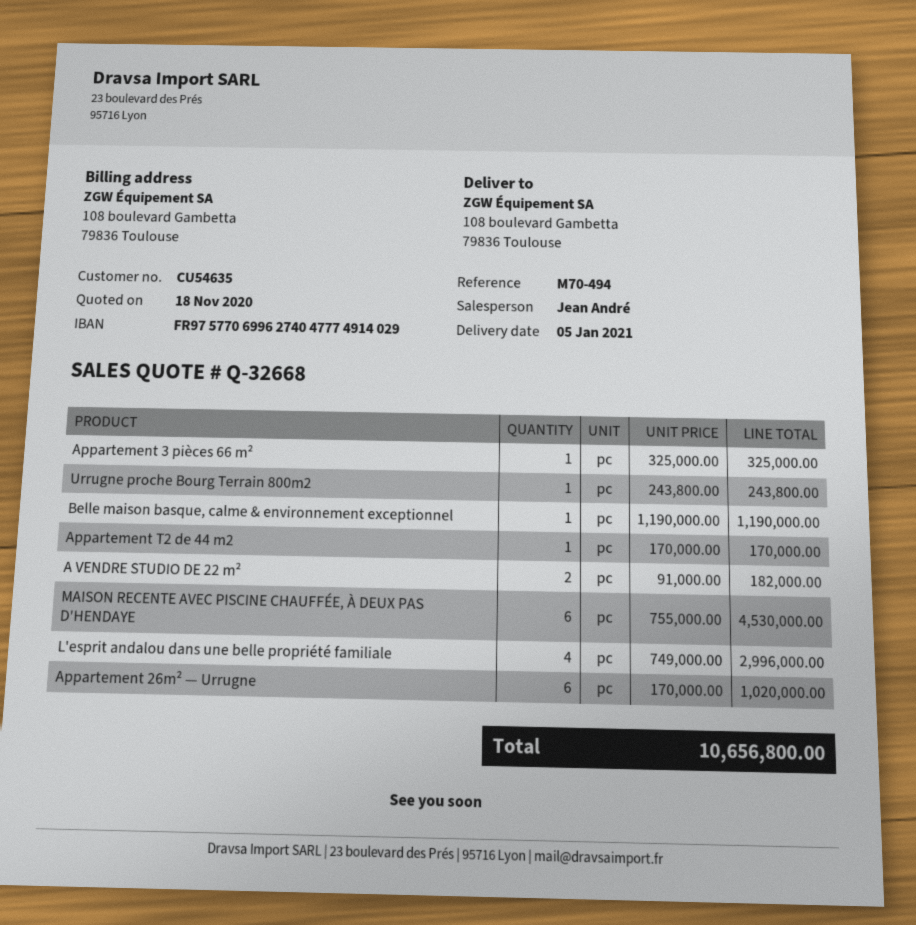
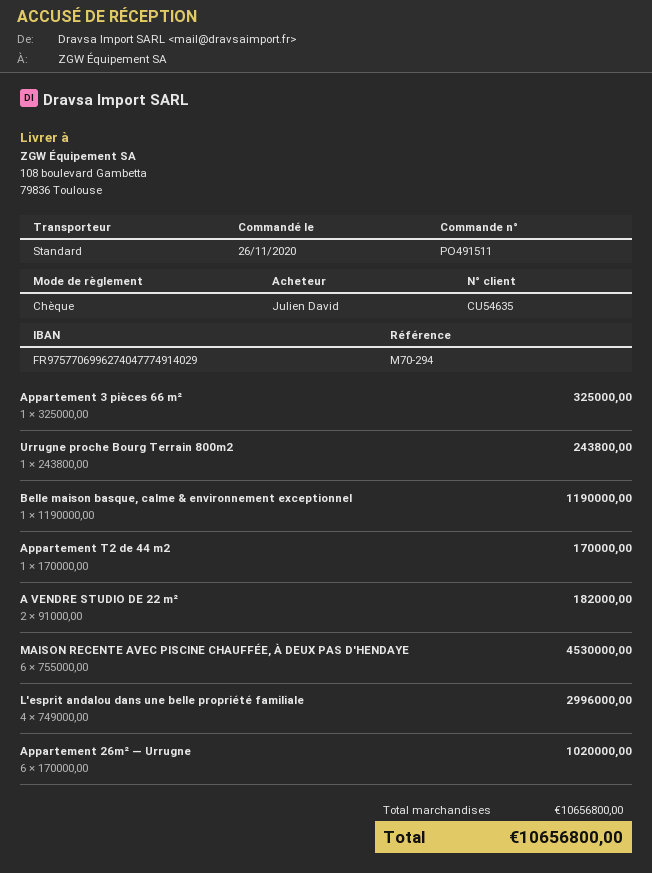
reference: M70-494 -> M70-294

